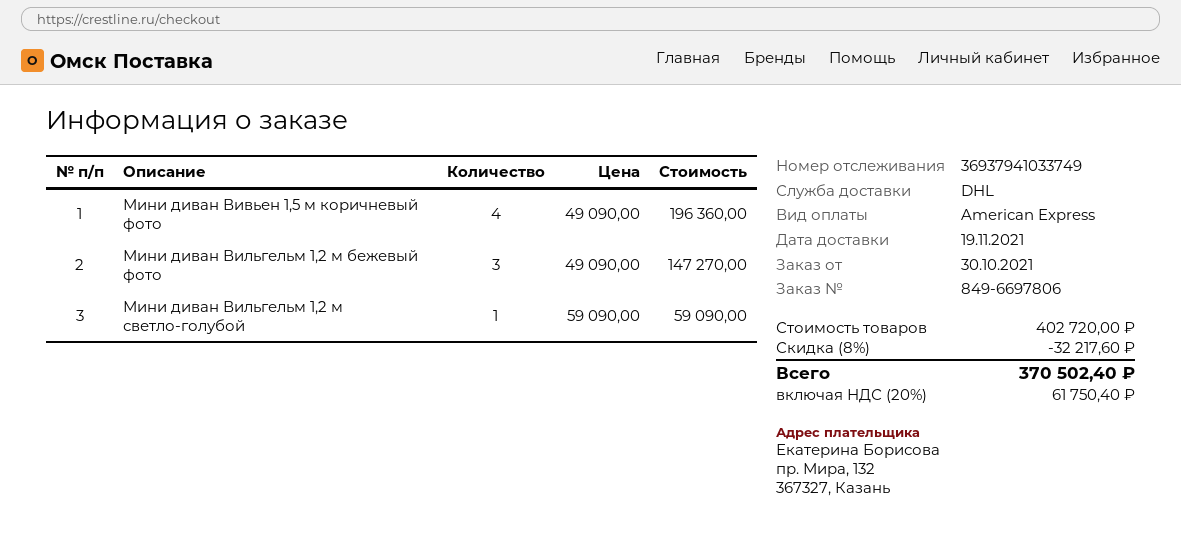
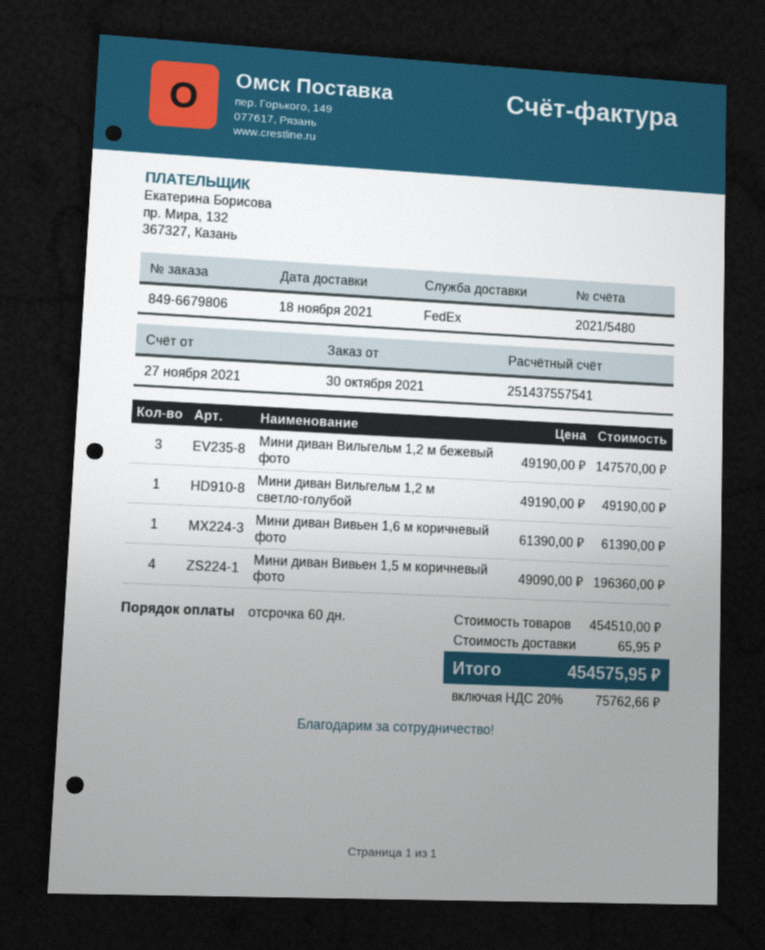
order number: 849-6697806 -> 849-6679806
delivery date: 2021-11-19 -> 2021-11-18
shipping method: DHL -> FedEx
Мини диван Вильгельм 1,2 м бежевый фото: 3 x 49090.00 = 147270.00 -> 3 x 49190.00 = 147570.00
Мини диван Вильгельм 1,2 м светло-голубой: 1 x 59090.00 = 59090.00 -> 1 x 49190.00 = 49190.00
Мини диван Вивьен 1,6 м коричневый фото: none -> 1 x 61390.00 = 61390.00
subtotal: 402720.00 -> 454510.00
discount: 8% = 32217.60 -> none
shipping: none -> 65.95
tax: 20% = 61750.40 -> 20% = 75762.66
total: 370502.40 -> 454575.95

